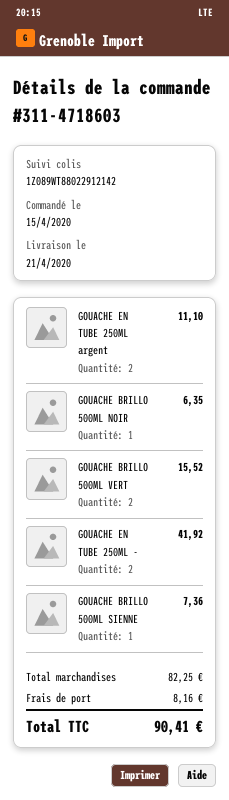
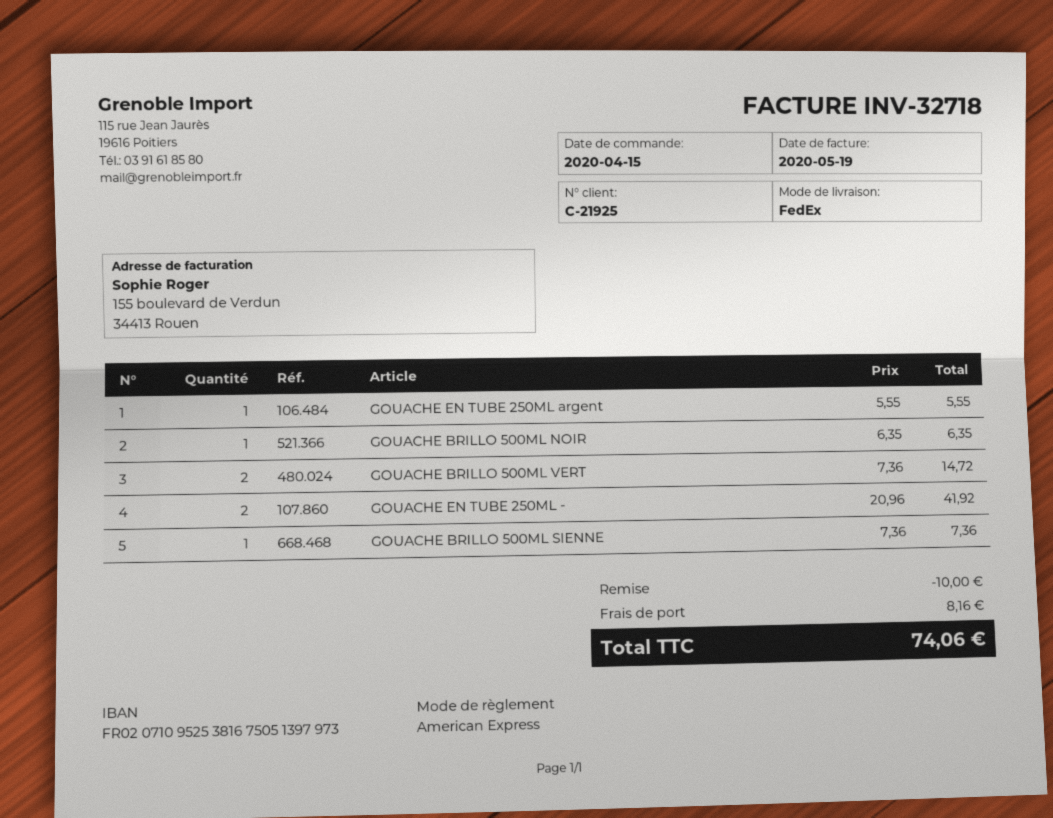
GOUACHE EN TUBE 250ML argent: 2 for 11.10 -> 1 for 5.55
GOUACHE BRILLO 500ML VERT: 2 for 15.52 -> 2 for 14.72
discount: none -> 10.00
total: 90.41 -> 74.06

